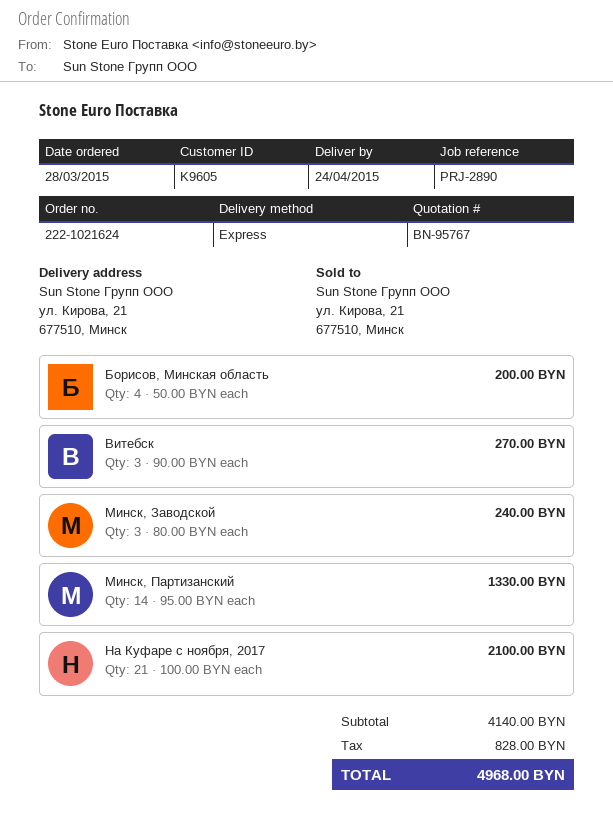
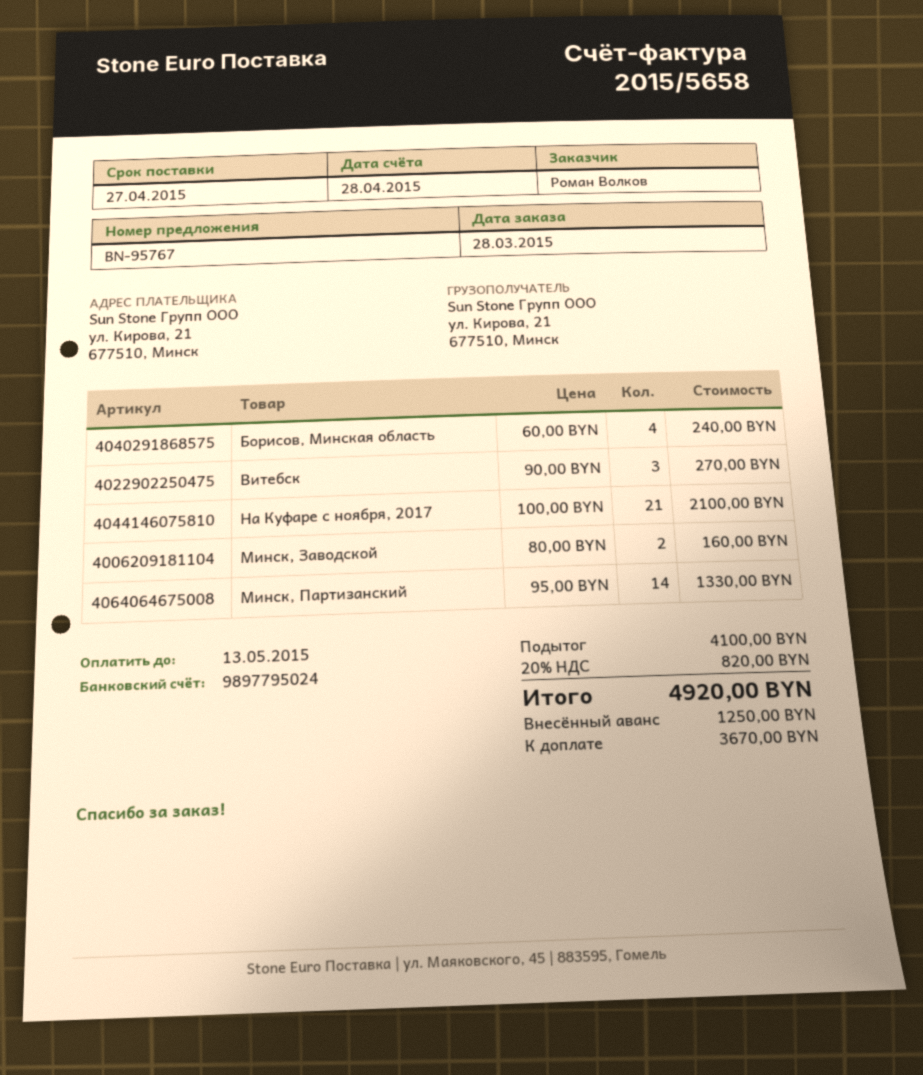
delivery date: 2015-04-24 -> 2015-04-27
Борисов, Минская область: 4 x 50.00 = 200.00 -> 4 x 60.00 = 240.00
Минск, Заводской: 3 x 80.00 = 240.00 -> 2 x 80.00 = 160.00
subtotal: 4140.00 -> 4100.00
tax: 828.00 -> 820.00
total: 4968.00 -> 4920.00

